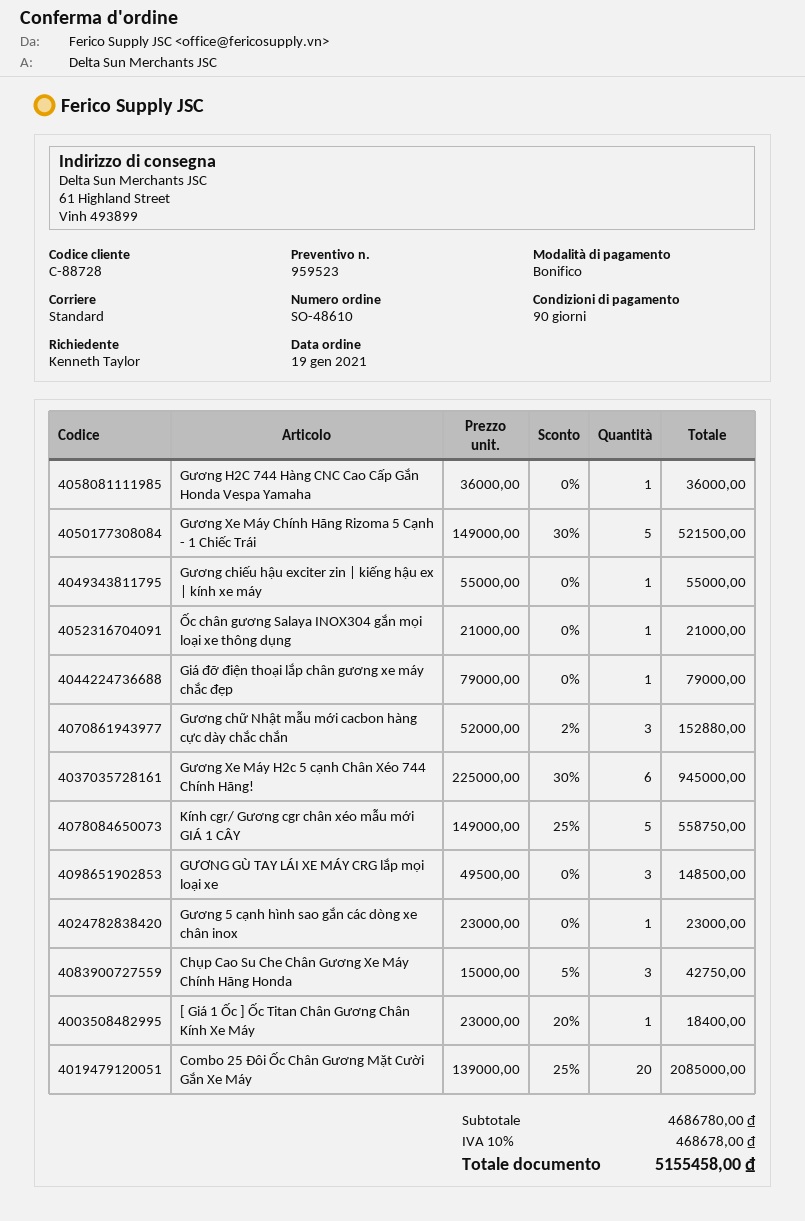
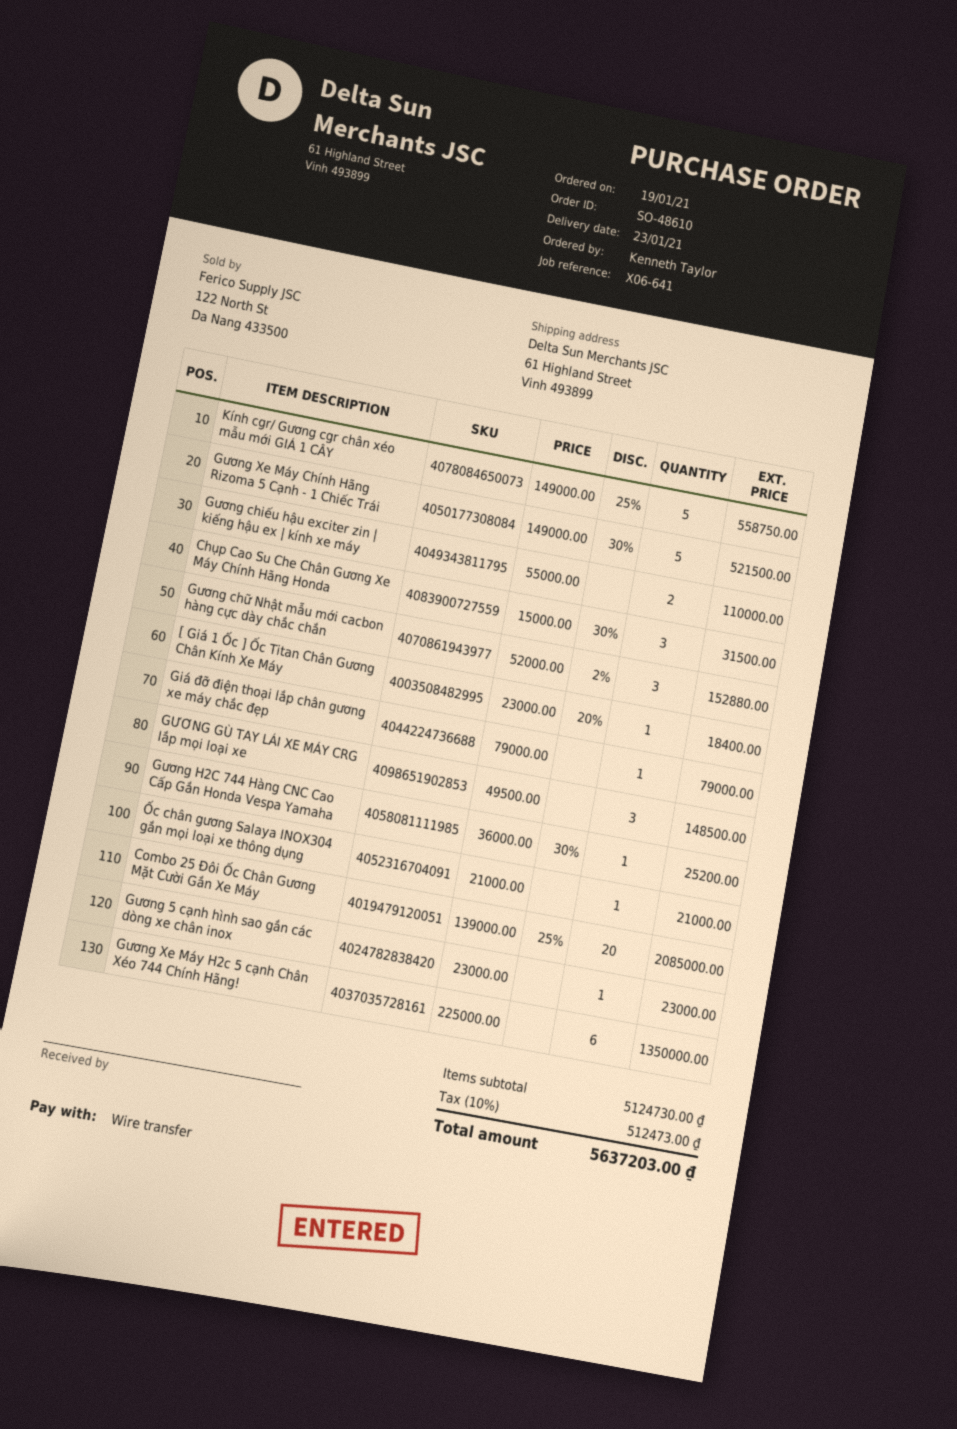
Gương H2C 744 Hàng CNC Cao Cấp Gắn Honda Vespa Yamaha: 1 x 36000.00 = 36000.00 -> 1 x 36000.00 - 30% = 25200.00
Gương chiếu hậu exciter zin | kiếng hậu ex | kính xe máy: 1 x 55000.00 = 55000.00 -> 2 x 55000.00 = 110000.00
Gương Xe Máy H2c 5 cạnh Chân Xéo 744 Chính Hãng!: 6 x 225000.00 - 30% = 945000.00 -> 6 x 225000.00 = 1350000.00
Chụp Cao Su Che Chân Gương Xe Máy Chính Hãng Honda: 3 x 15000.00 - 5% = 42750.00 -> 3 x 15000.00 - 30% = 31500.00
subtotal: 4686780.00 -> 5124730.00
tax: 10% = 468678.00 -> 10% = 512473.00
total: 5155458.00 -> 5637203.00

